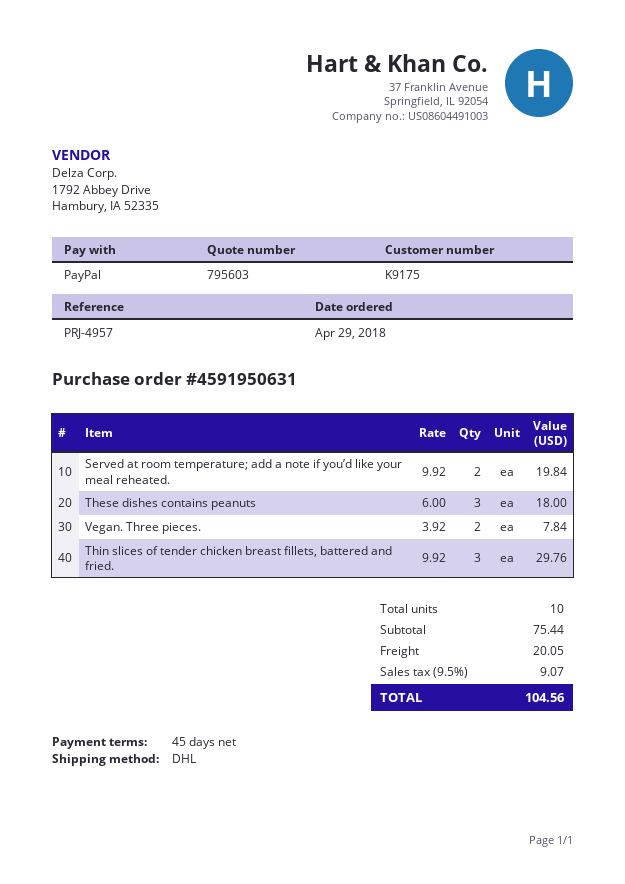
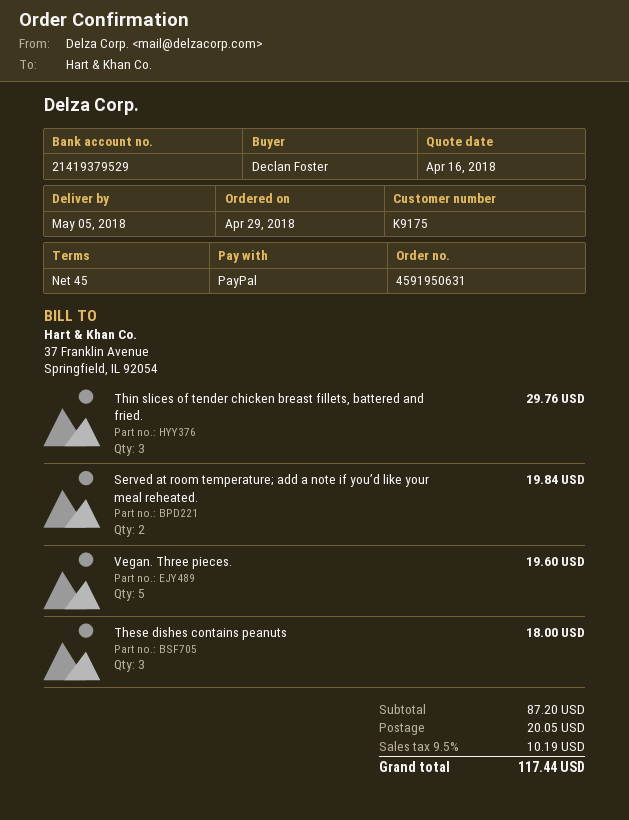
Vegan. Three pieces.: 2 for 7.84 -> 5 for 19.60
subtotal: 75.44 -> 87.20
tax: 9.5% = 9.07 -> 9.5% = 10.19
total: 104.56 -> 117.44

